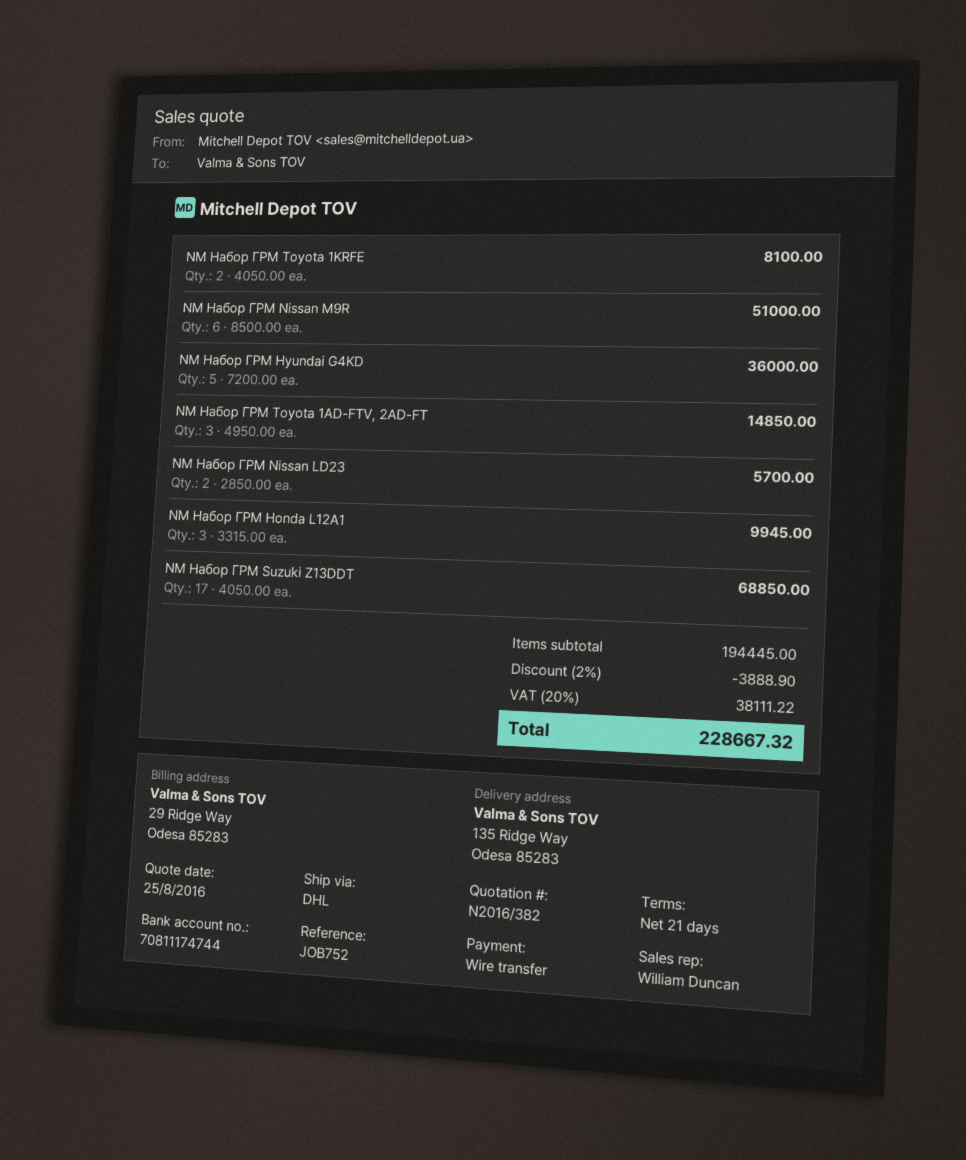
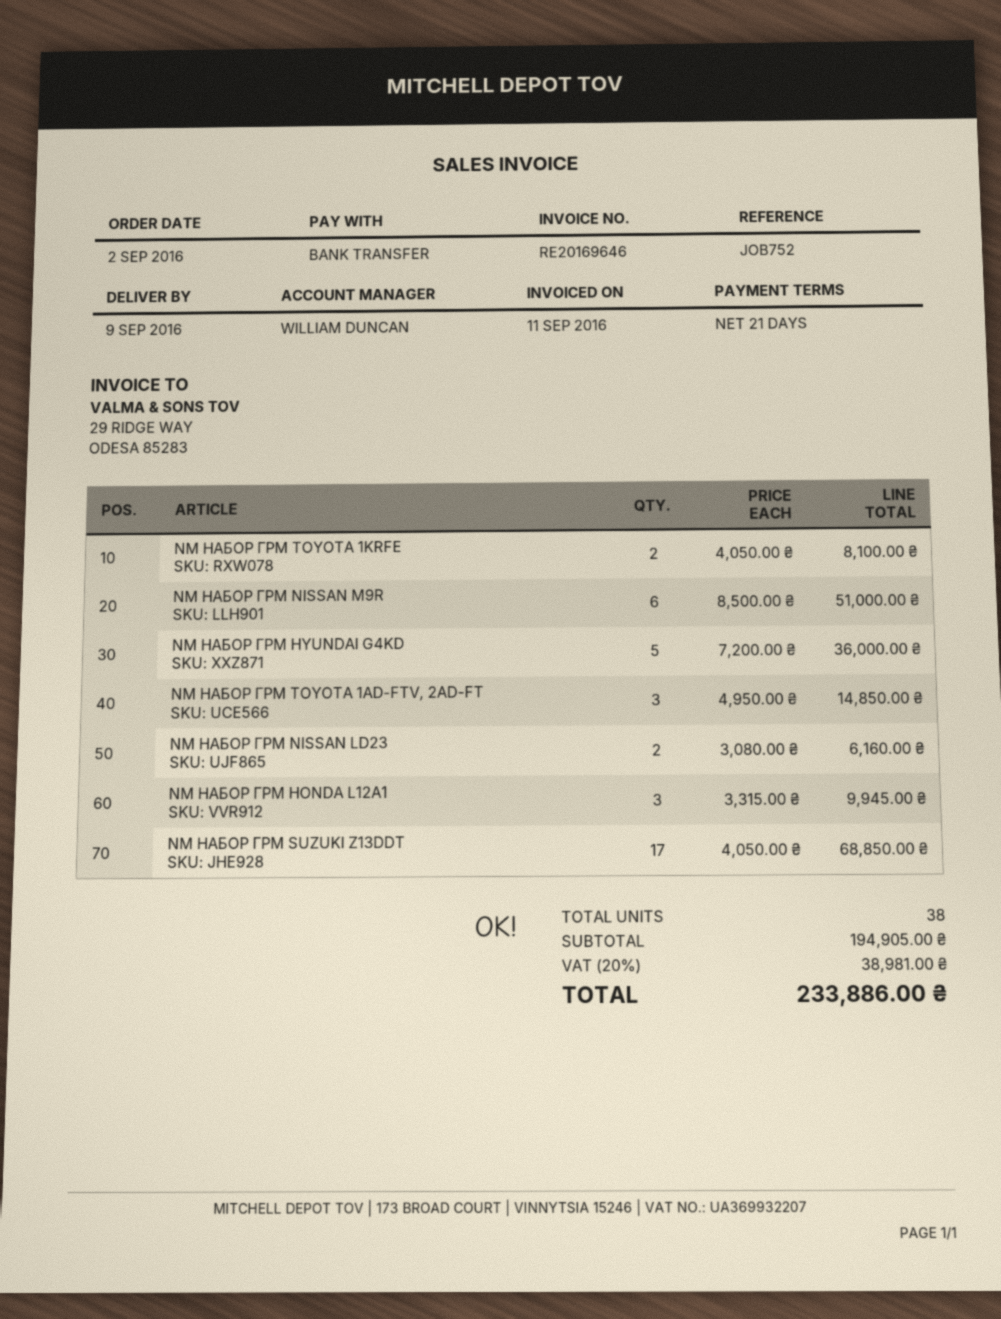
NM Набор ГРМ Nissan LD23: 2 x 2850.00 = 5700.00 -> 2 x 3080.00 = 6160.00
subtotal: 194445.00 -> 194905.00
discount: 2% = 3888.90 -> none
tax: 20% = 38111.22 -> 20% = 38981.00
total: 228667.32 -> 233886.00

